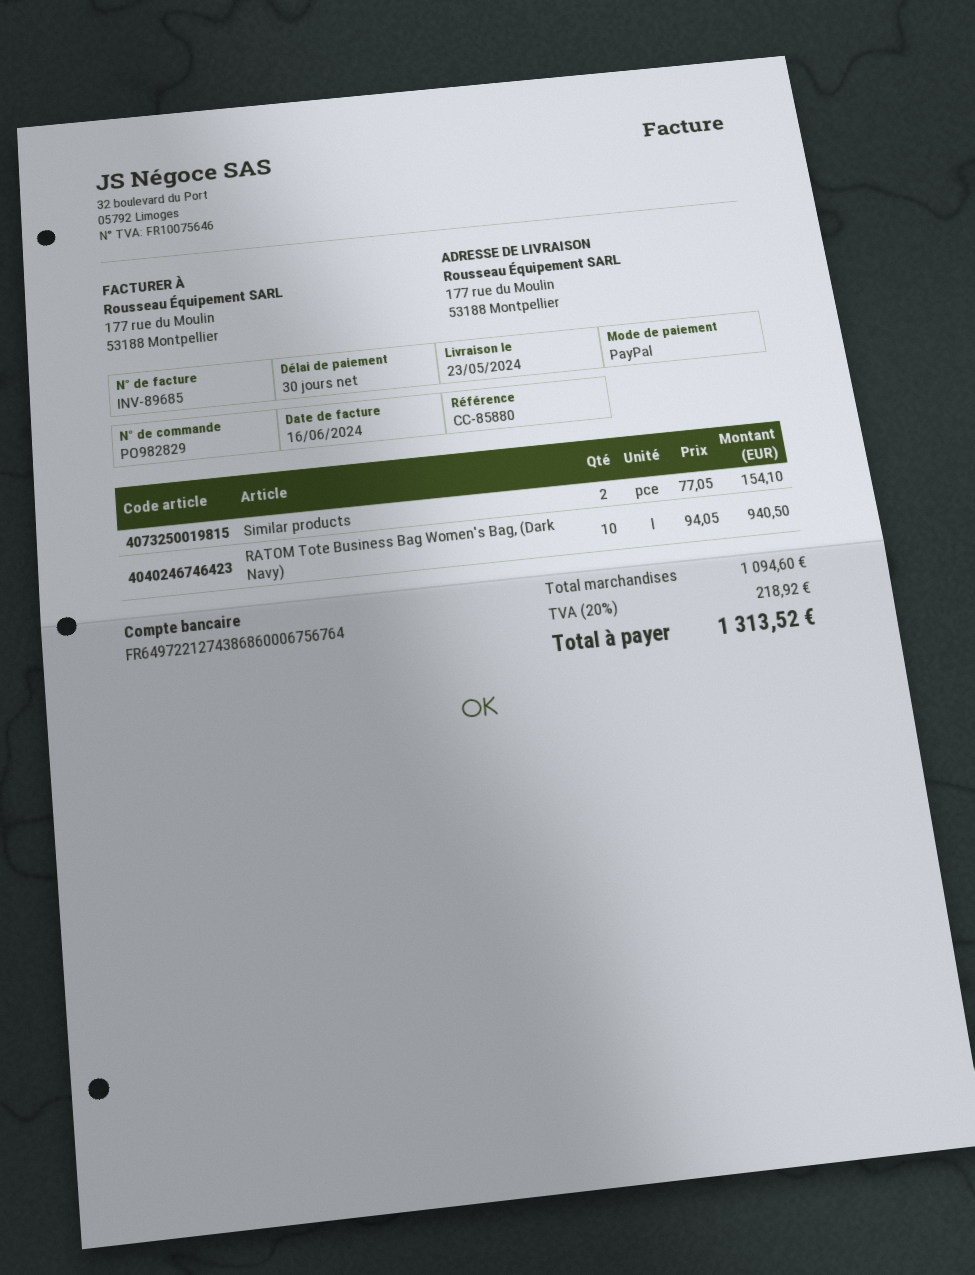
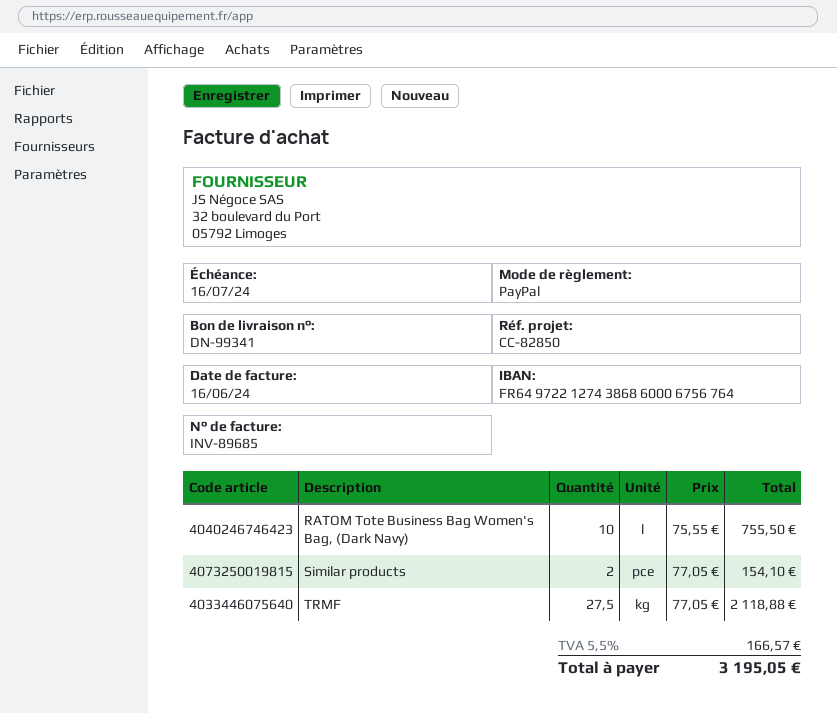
reference: CC-85880 -> CC-82850
RATOM Tote Business Bag Women's Bag, (Dark Navy): 10 x 94.05 = 940.50 -> 10 x 75.55 = 755.50
TRMF: none -> 27.5 x 77.05 = 2118.88
tax: 20% = 218.92 -> 5.5% = 166.57
total: 1313.52 -> 3195.05

